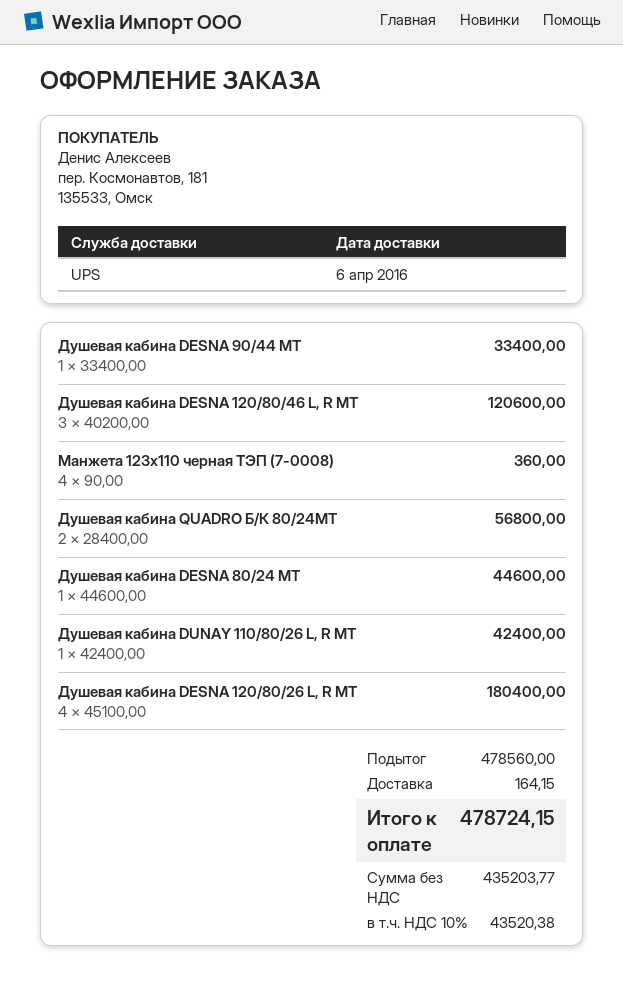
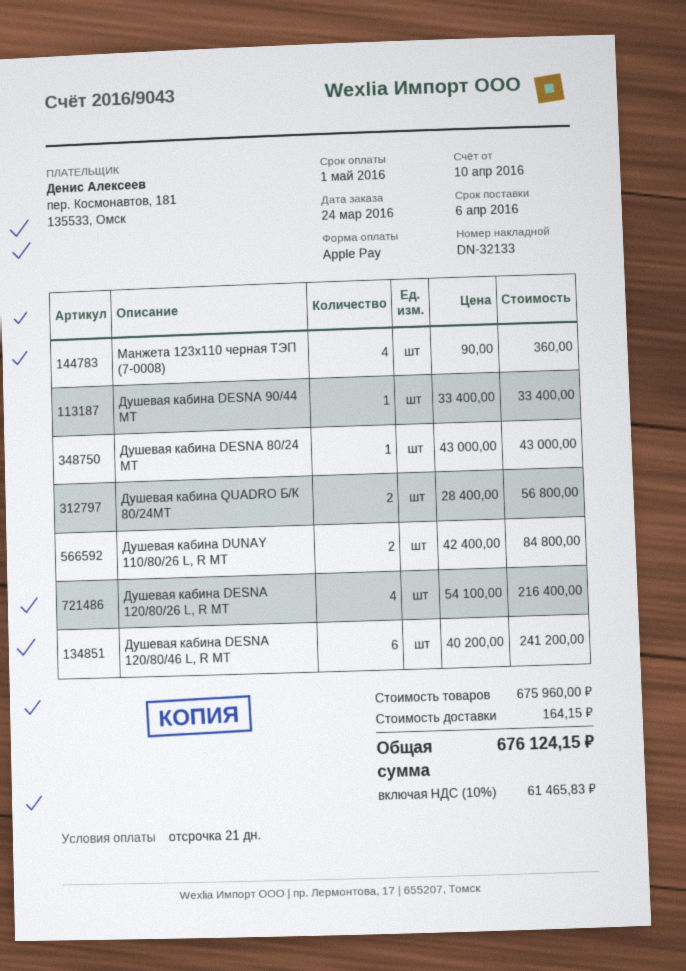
Душевая кабина DESNA 120/80/46 L, R МТ: 3 x 40200.00 = 120600.00 -> 6 x 40200.00 = 241200.00
Душевая кабина DESNA 80/24 МТ: 1 x 44600.00 = 44600.00 -> 1 x 43000.00 = 43000.00
Душевая кабина DUNAY 110/80/26 L, R МТ: 1 x 42400.00 = 42400.00 -> 2 x 42400.00 = 84800.00
Душевая кабина DESNA 120/80/26 L, R МТ: 4 x 45100.00 = 180400.00 -> 4 x 54100.00 = 216400.00
subtotal: 478560.00 -> 675960.00
tax: 10% = 43520.38 -> 10% = 61465.83
total: 478724.15 -> 676124.15

